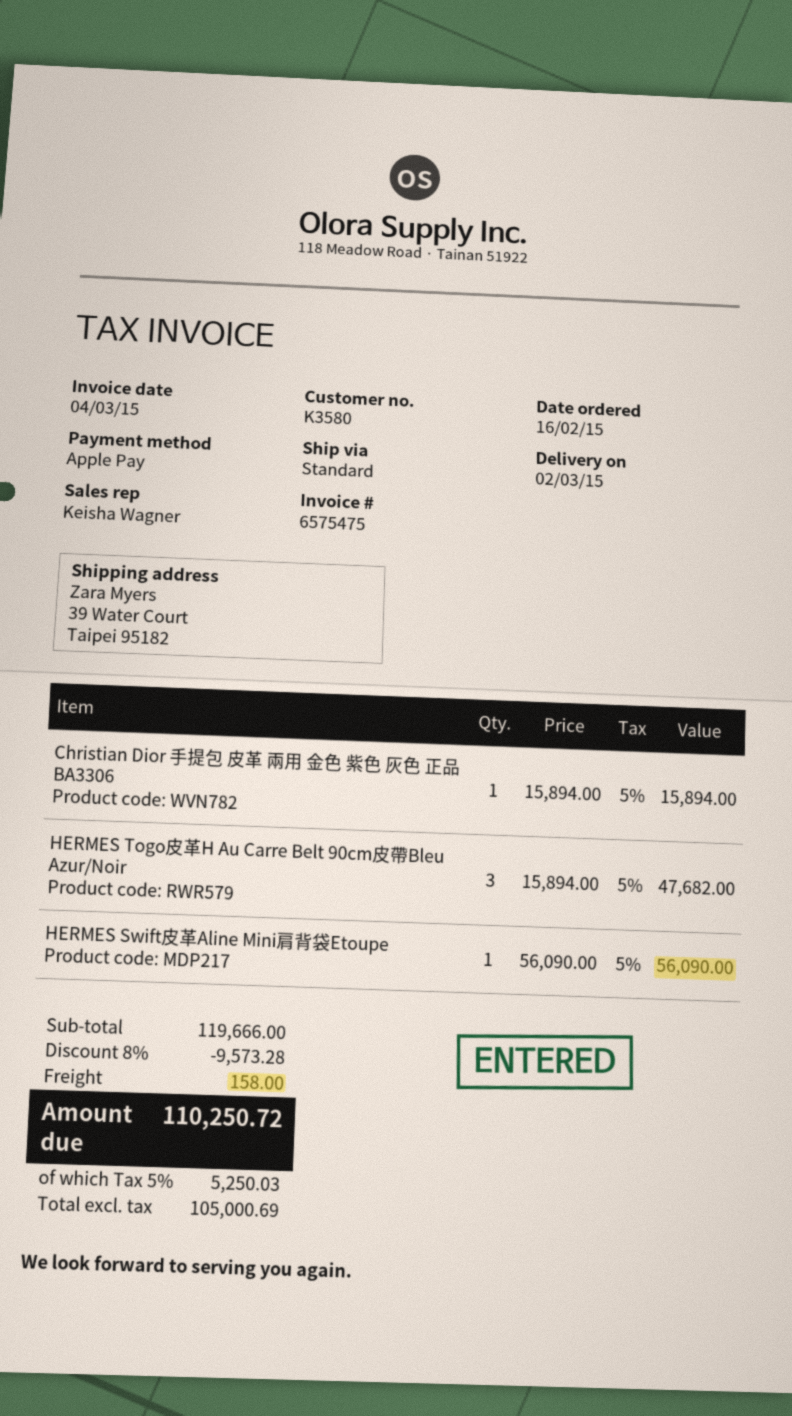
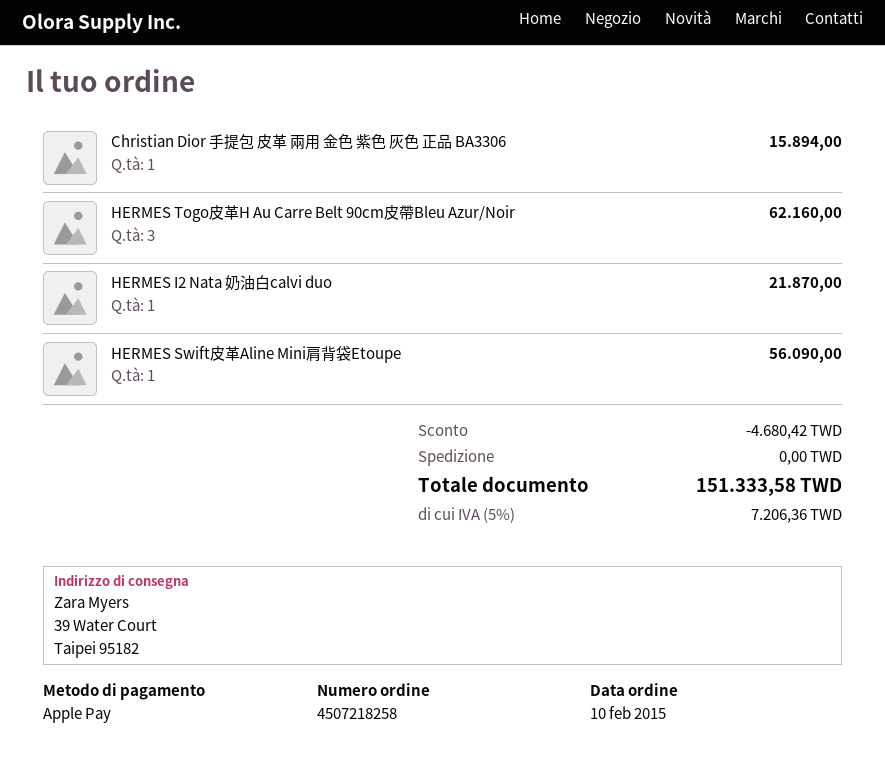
order date: 2015-02-16 -> 2015-02-10
HERMES Togo皮革H Au Carre Belt 90cm皮帶Bleu Azur/Noir: 3 for 47682.00 -> 3 for 62160.00
HERMES I2 Nata 奶油白calvi duo: none -> 1 for 21870.00
discount: 9573.28 -> 4680.42
shipping: 158.00 -> 0.00
tax: 5% = 5250.03 -> 5% = 7206.36
total: 110250.72 -> 151333.58

